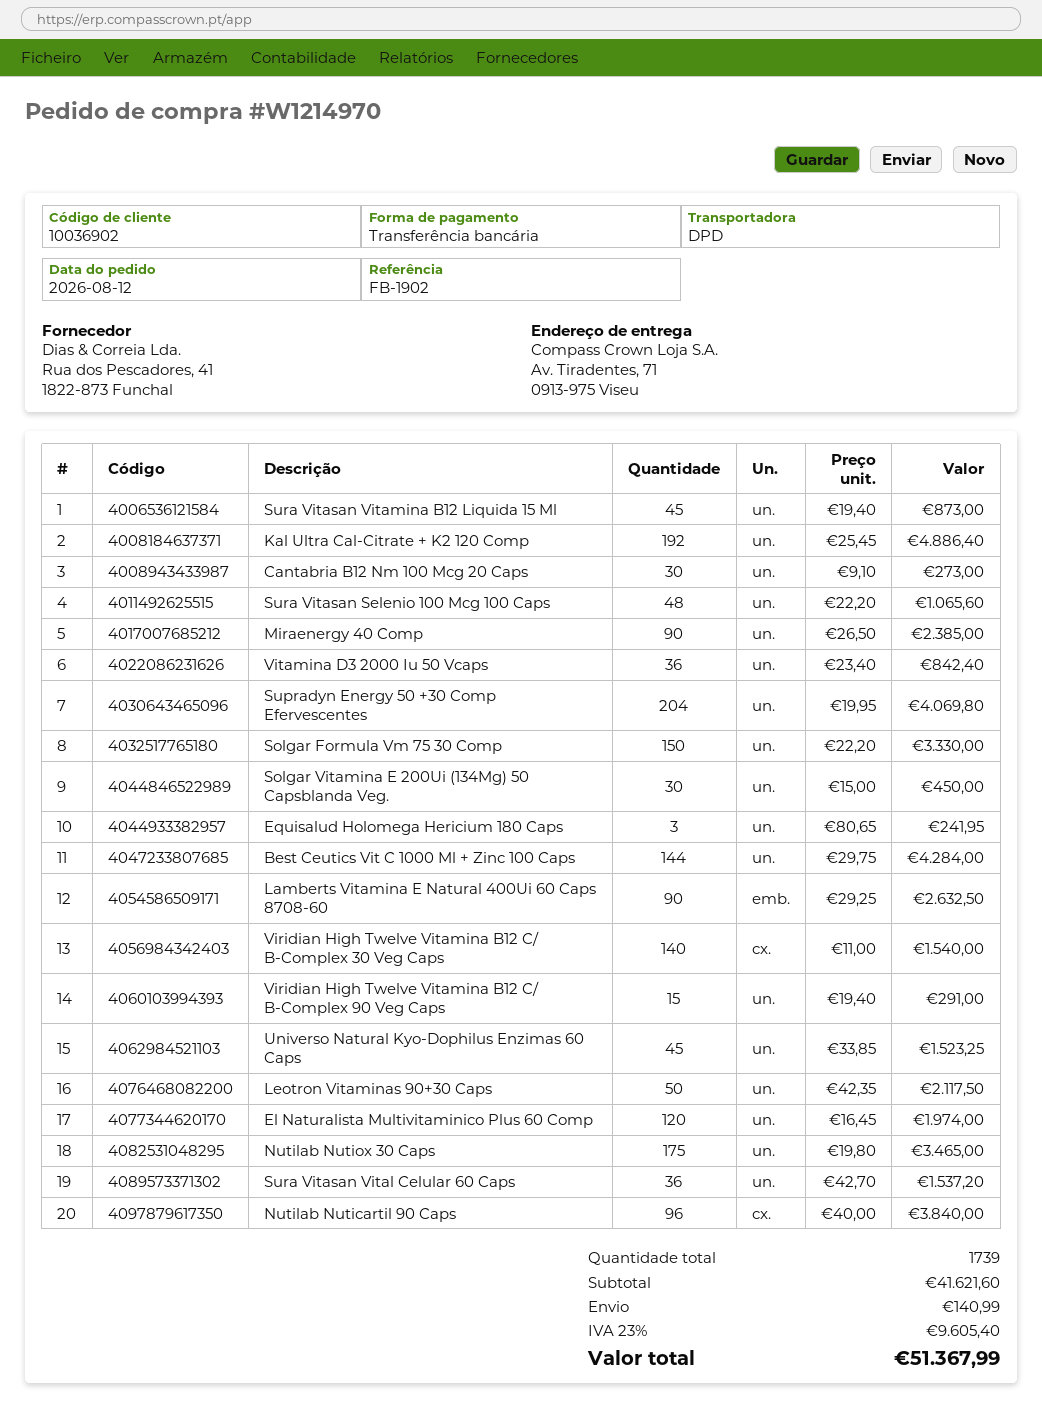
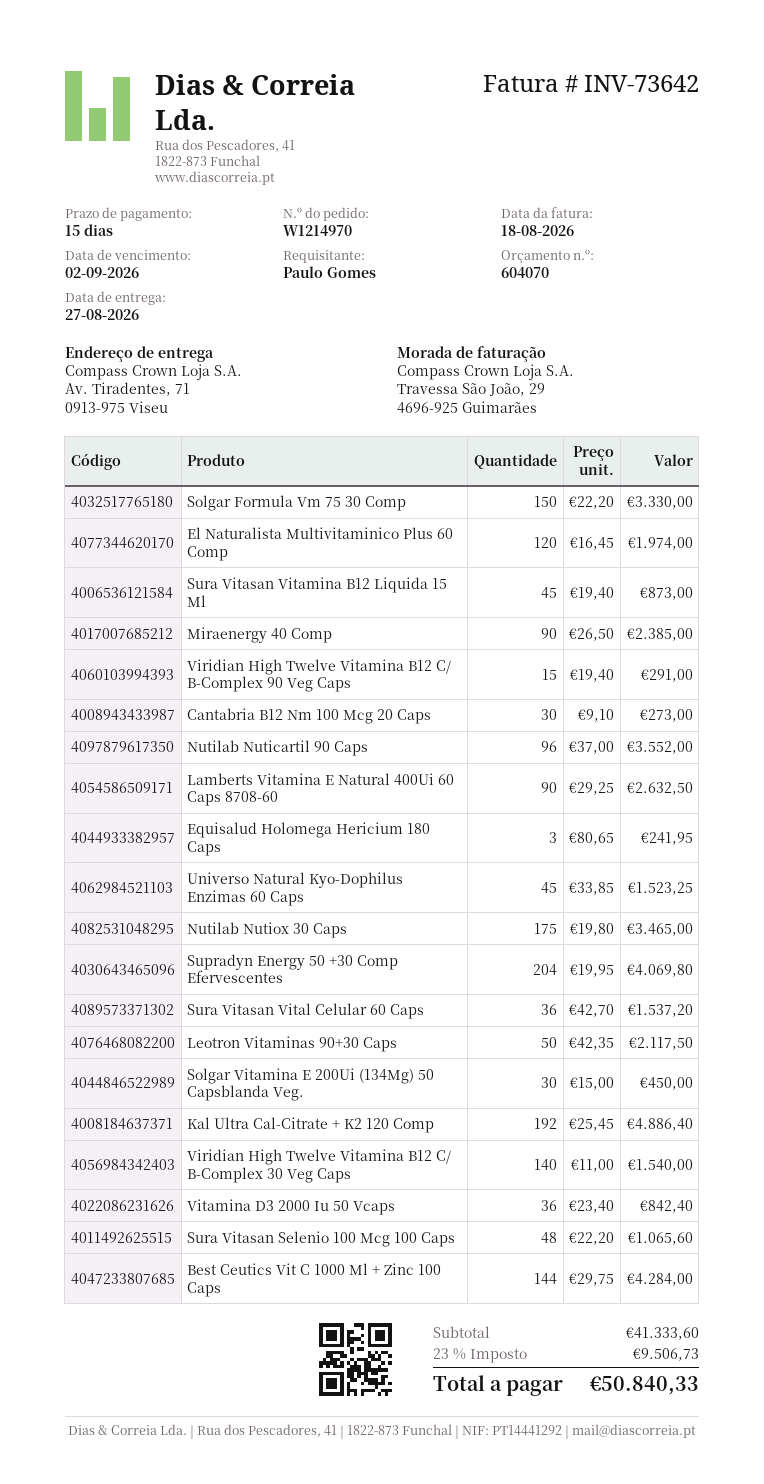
Nutilab Nuticartil 90 Caps: 96 x 40.00 = 3840.00 -> 96 x 37.00 = 3552.00
subtotal: 41621.60 -> 41333.60
shipping: 140.99 -> none
tax: 23% = 9605.40 -> 23% = 9506.73
total: 51367.99 -> 50840.33

